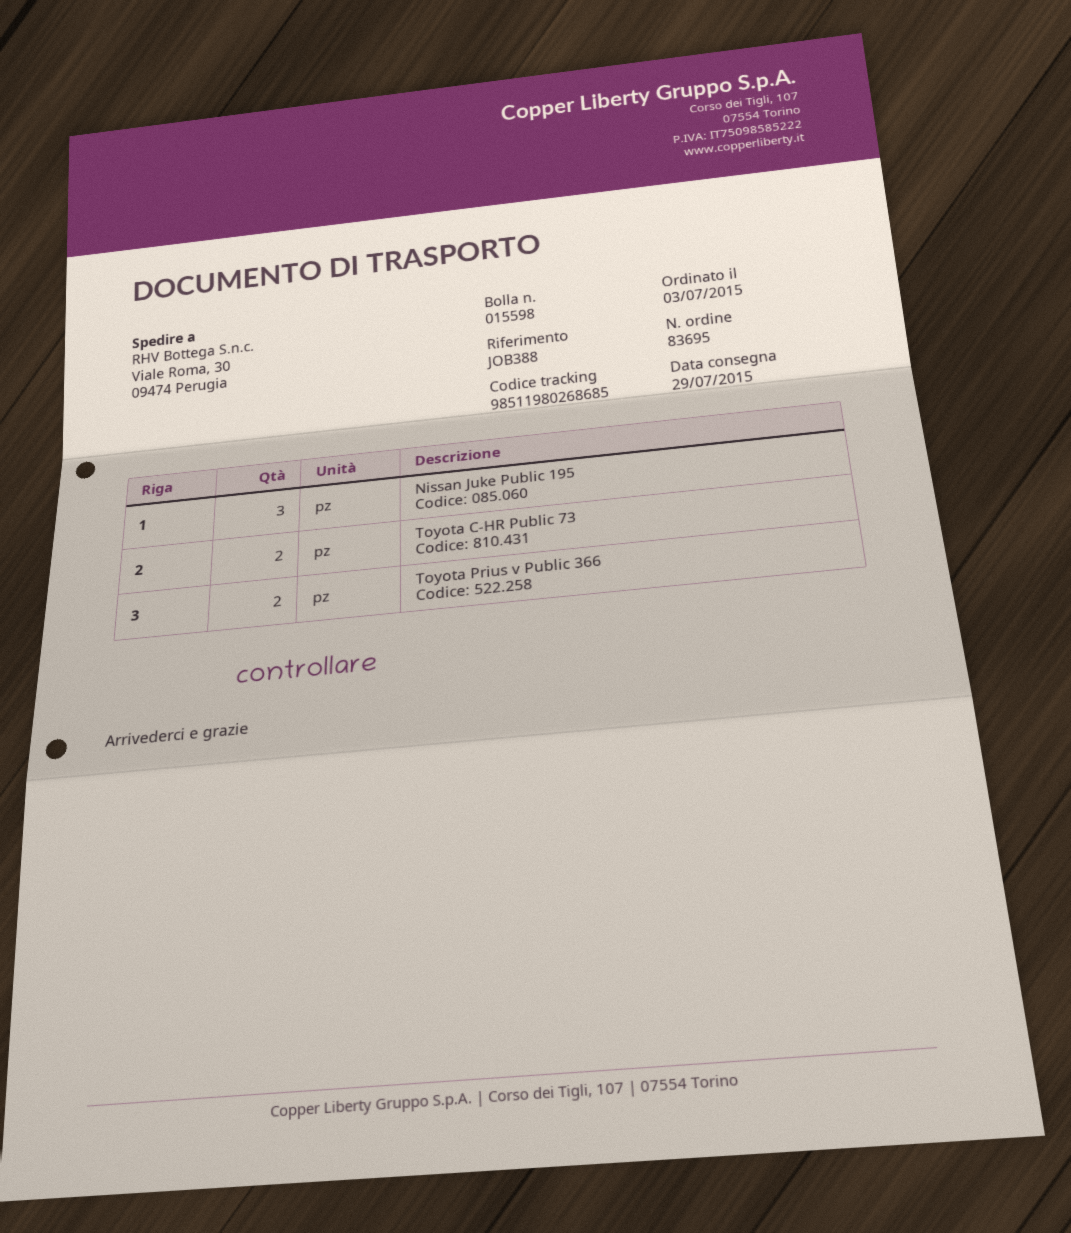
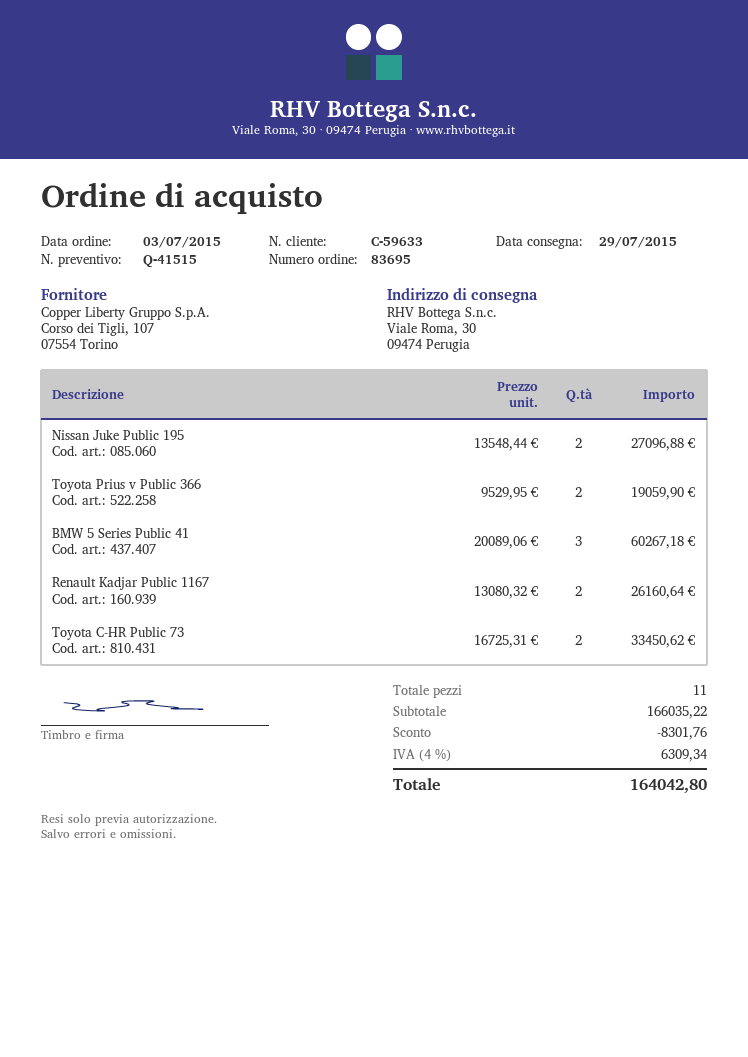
Nissan Juke Public 195: 3 -> 2
BMW 5 Series Public 41: none -> 3
Renault Kadjar Public 1167: none -> 2

